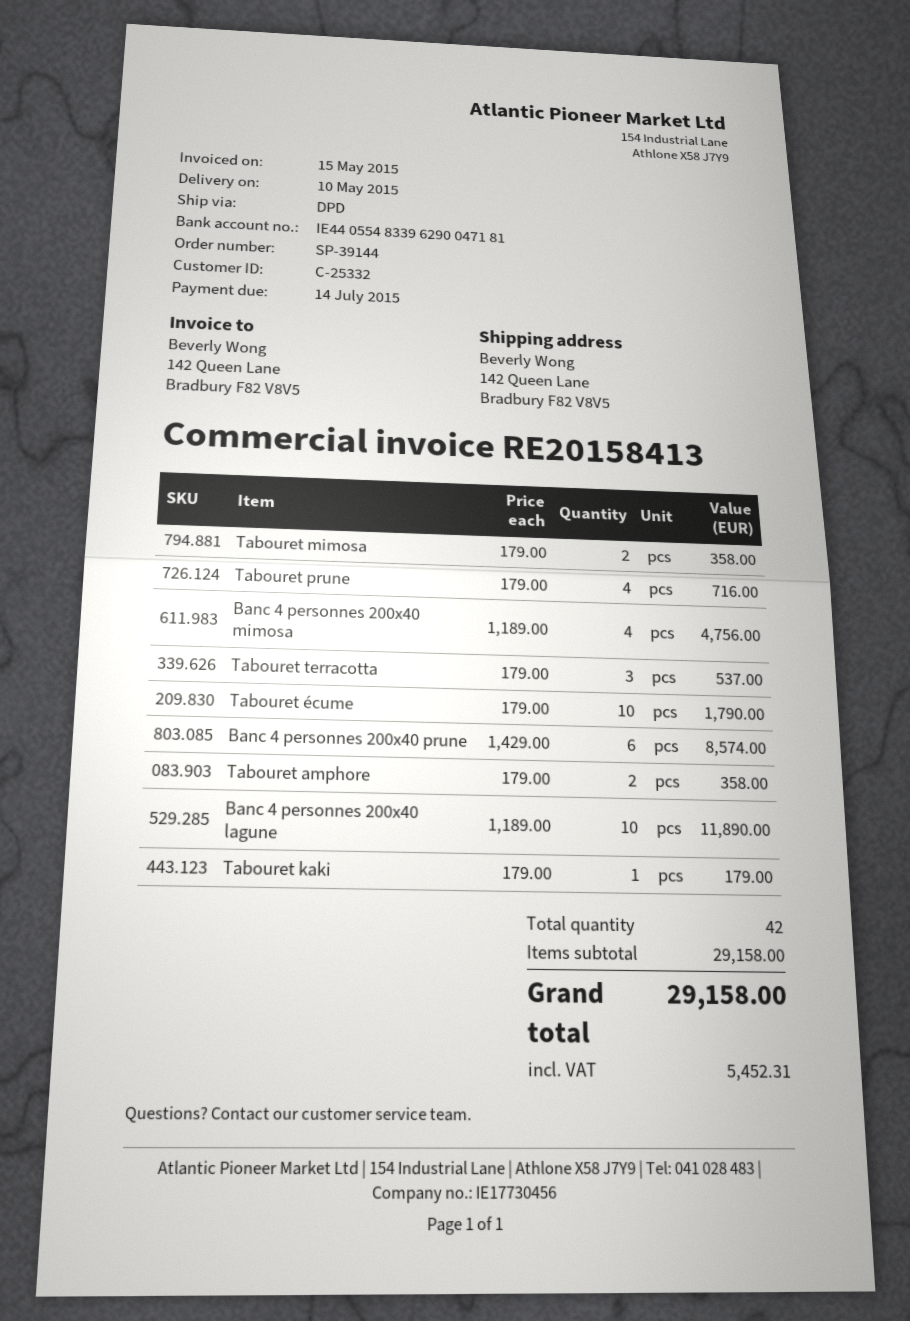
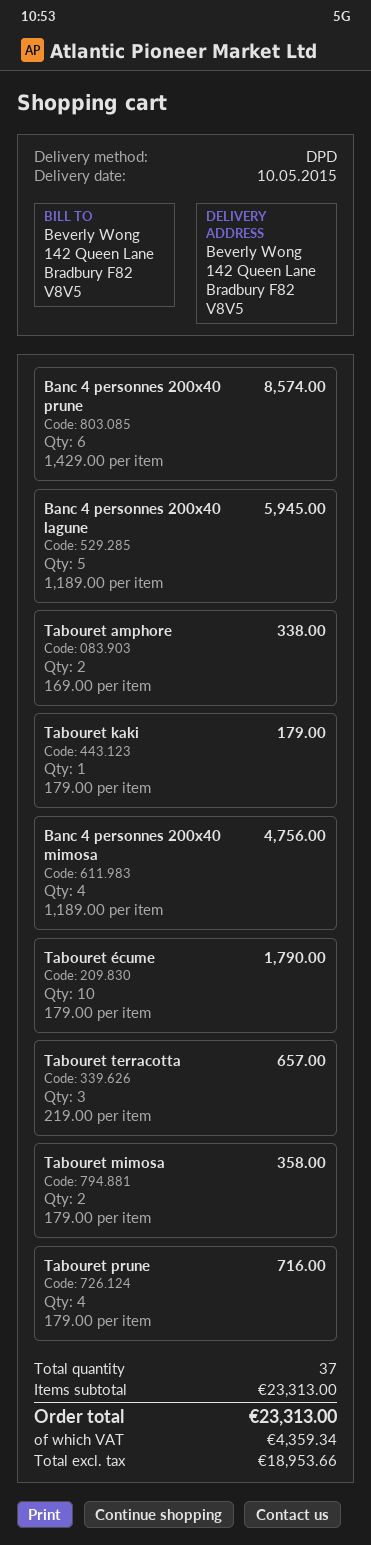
Tabouret terracotta: 3 x 179.00 = 537.00 -> 3 x 219.00 = 657.00
Tabouret amphore: 2 x 179.00 = 358.00 -> 2 x 169.00 = 338.00
Banc 4 personnes 200x40 lagune: 10 x 1189.00 = 11890.00 -> 5 x 1189.00 = 5945.00
total quantity: 42 -> 37
subtotal: 29158.00 -> 23313.00
tax: 5452.31 -> 4359.34
total: 29158.00 -> 23313.00

